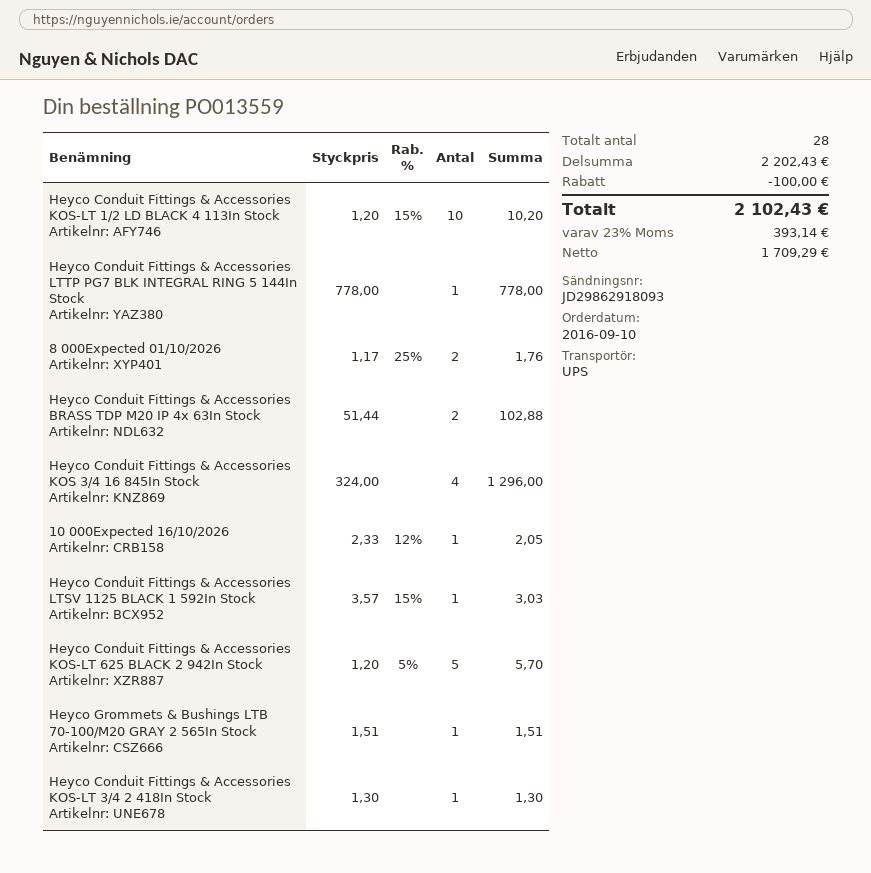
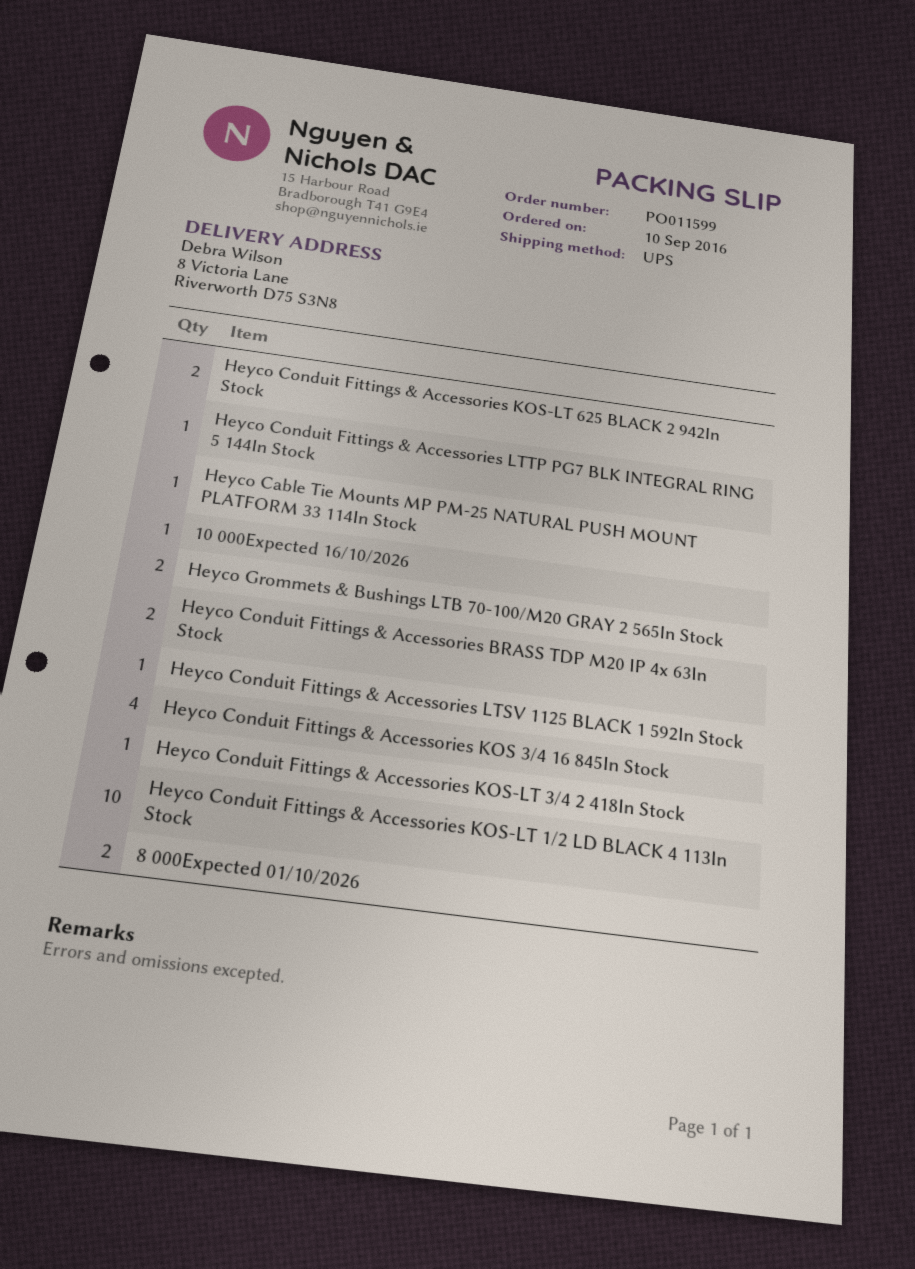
order number: PO013559 -> PO011599
Heyco Conduit Fittings & Accessories KOS-LT 625 BLACK 2 942In Stock: 5 -> 2
Heyco Grommets & Bushings LTB 70-100/M20 GRAY 2 565In Stock: 1 -> 2
Heyco Cable Tie Mounts MP PM-25 NATURAL PUSH MOUNT PLATFORM 33 114In Stock: none -> 1

